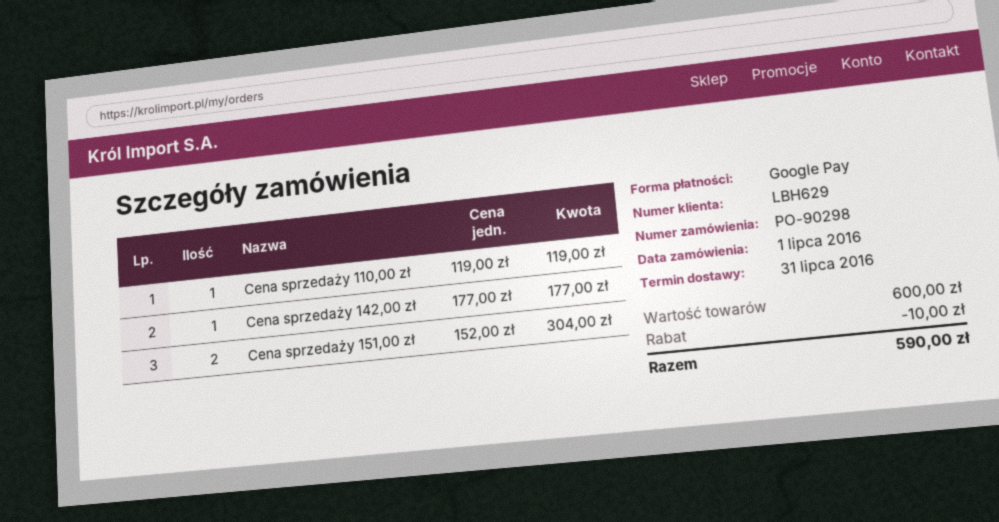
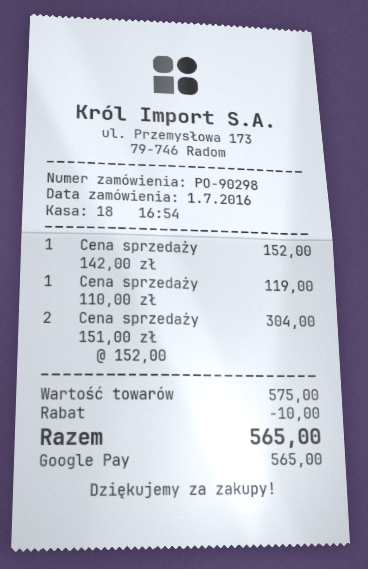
Cena sprzedaży 142,00 zł: 1 x 177.00 = 177.00 -> 1 x 152.00 = 152.00
subtotal: 600.00 -> 575.00
total: 590.00 -> 565.00

